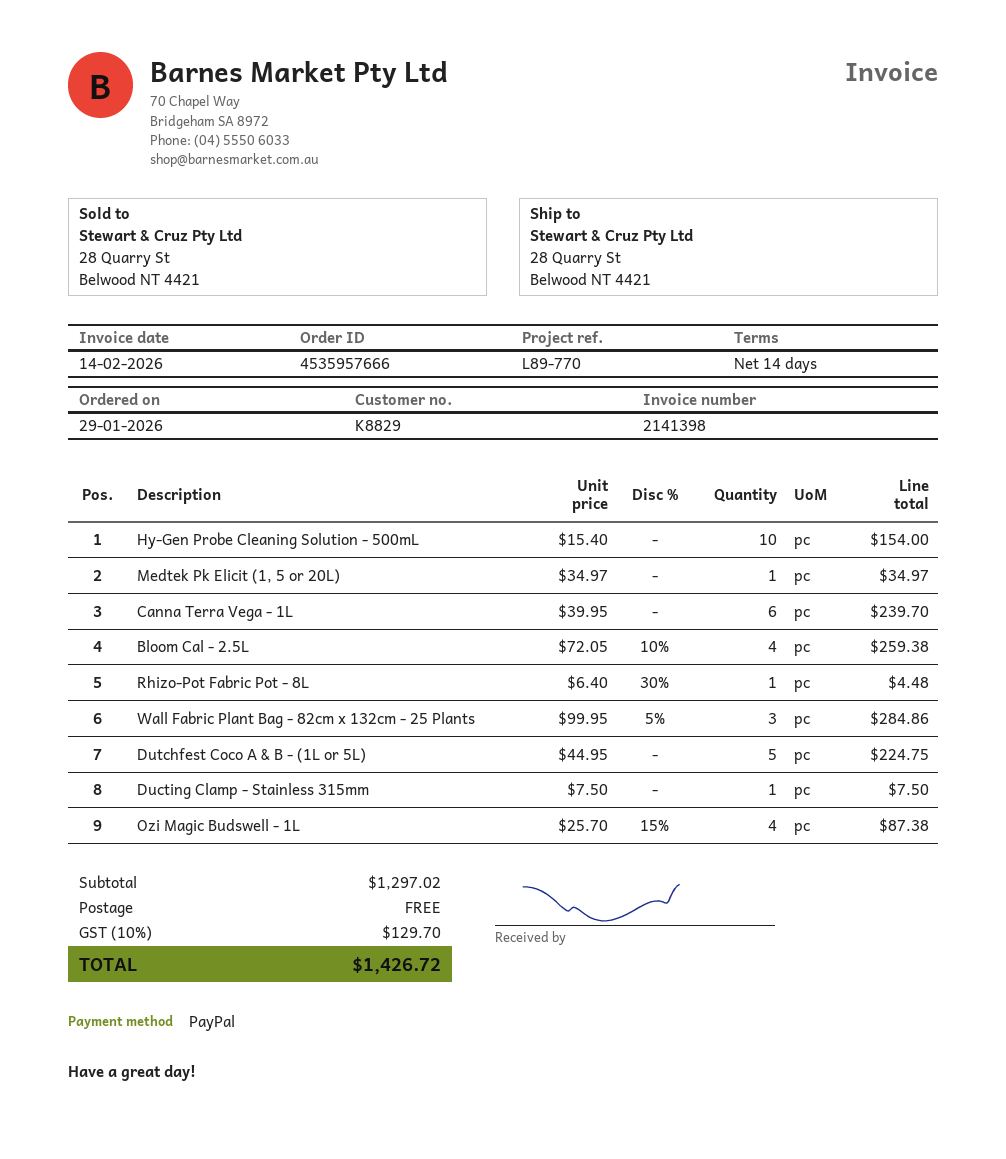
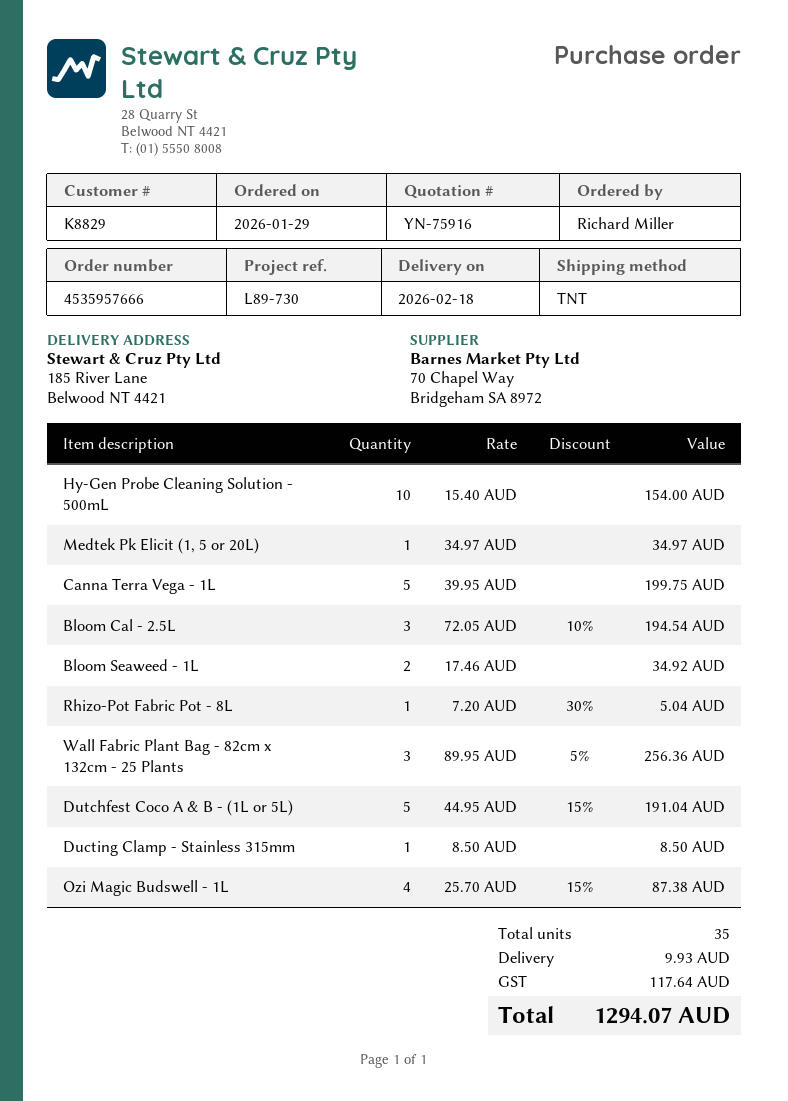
reference: L89-770 -> L89-730
ship to: 28 Quarry St, Belwood NT 4421 -> 185 River Lane, Belwood NT 4421
Canna Terra Vega - 1L: 6 x 39.95 = 239.70 -> 5 x 39.95 = 199.75
Bloom Cal - 2.5L: 4 x 72.05 - 10% = 259.38 -> 3 x 72.05 - 10% = 194.54
Rhizo-Pot Fabric Pot - 8L: 1 x 6.40 - 30% = 4.48 -> 1 x 7.20 - 30% = 5.04
Wall Fabric Plant Bag - 82cm x 132cm - 25 Plants: 3 x 99.95 - 5% = 284.86 -> 3 x 89.95 - 5% = 256.36
Dutchfest Coco A & B - (1L or 5L): 5 x 44.95 = 224.75 -> 5 x 44.95 - 15% = 191.04
Ducting Clamp - Stainless 315mm: 1 x 7.50 = 7.50 -> 1 x 8.50 = 8.50
Bloom Seaweed - 1L: none -> 2 x 17.46 = 34.92
shipping: 0.00 -> 9.93
tax: 129.70 -> 117.64
total: 1426.72 -> 1294.07

